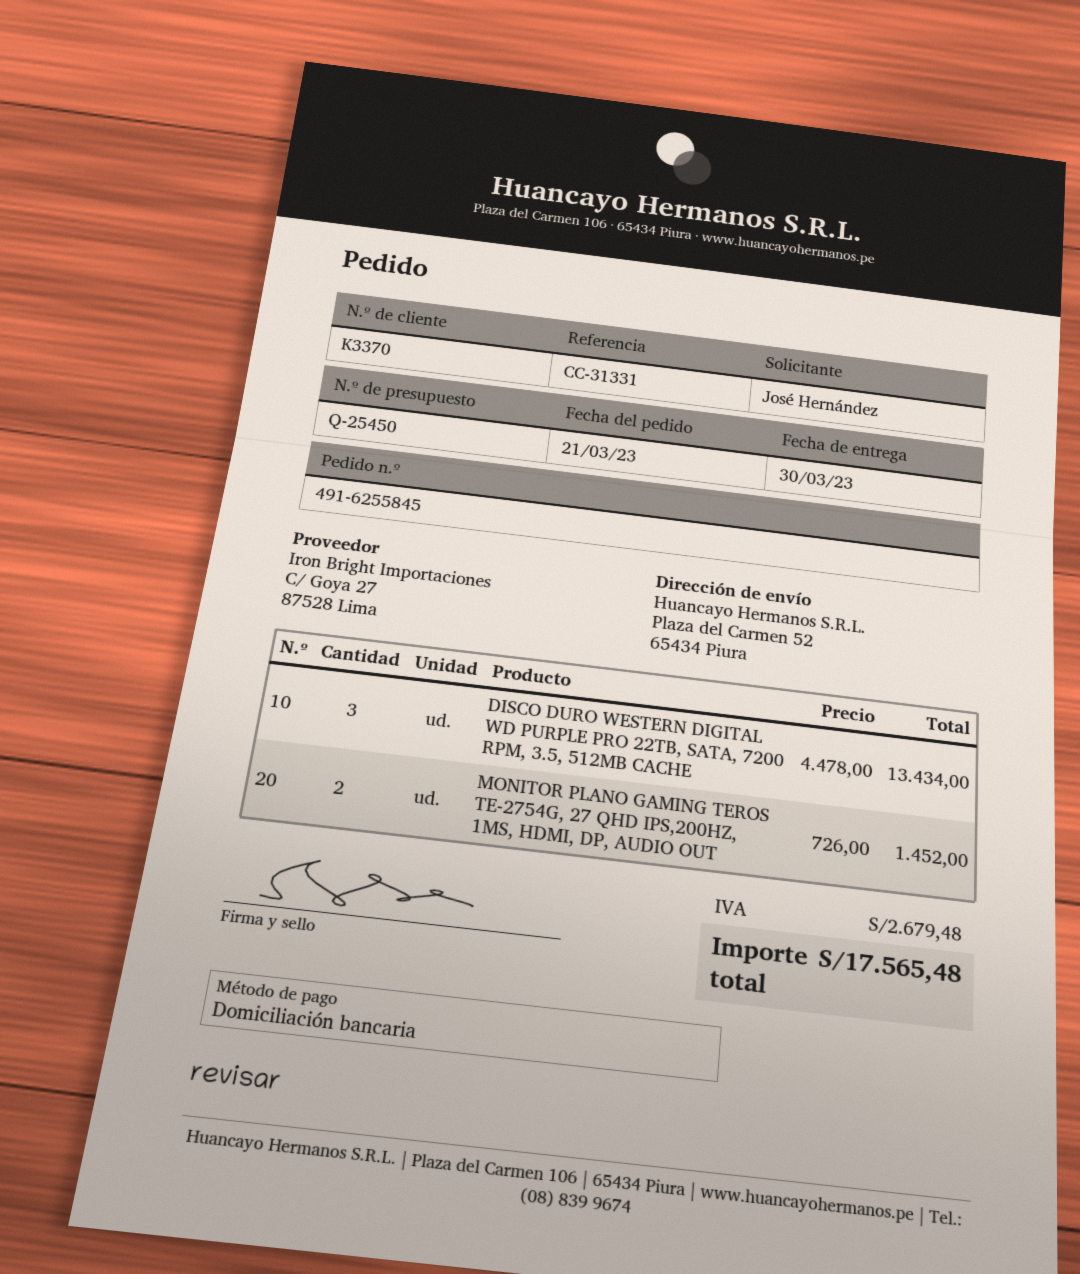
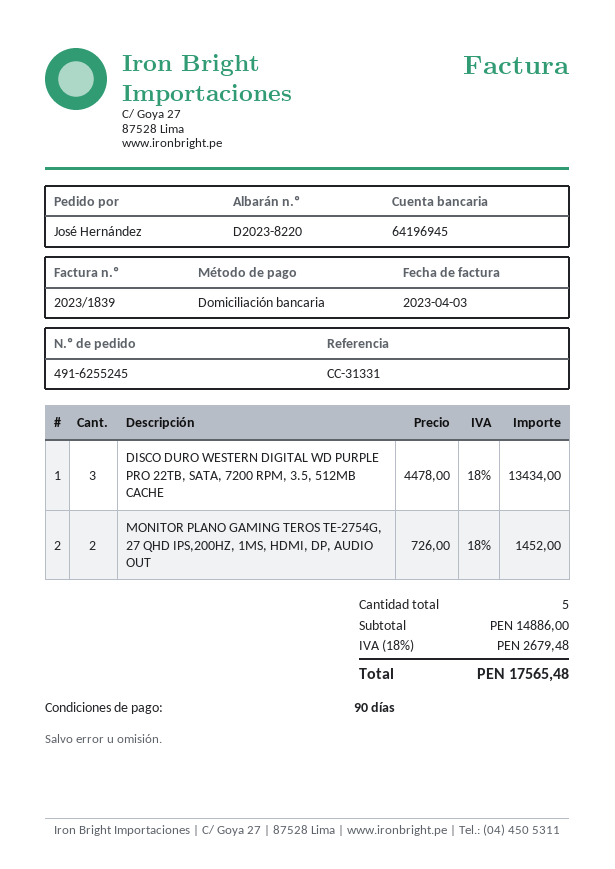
order number: 491-6255845 -> 491-6255245

